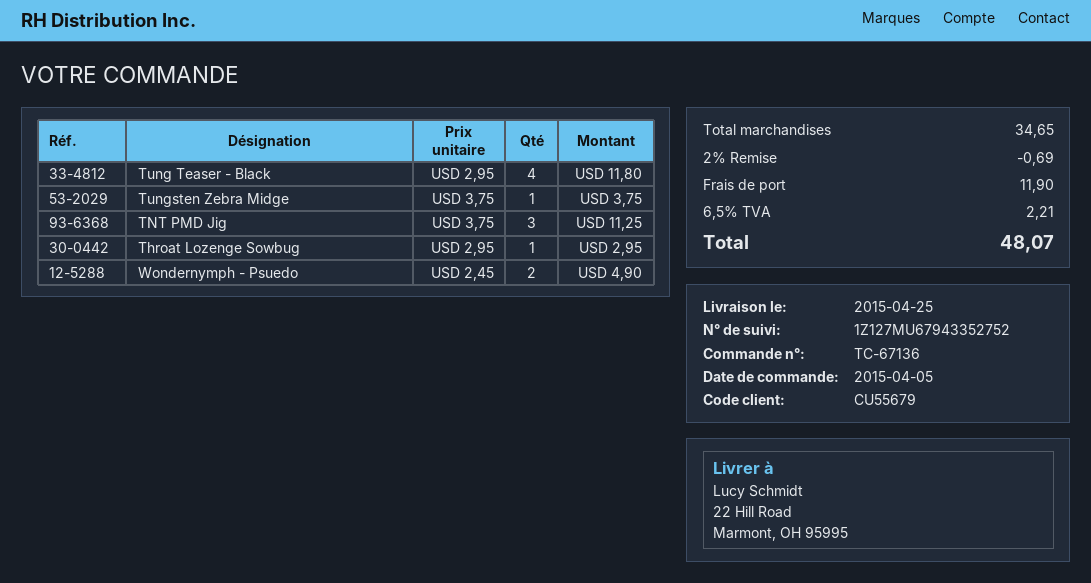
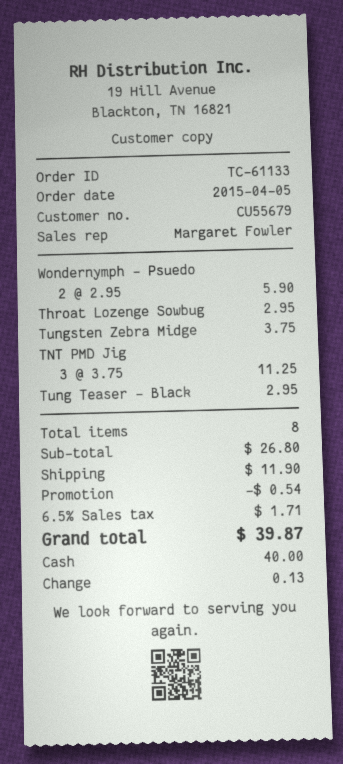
order number: TC-67136 -> TC-61133
Tung Teaser - Black: 4 x 2.95 = 11.80 -> 1 x 2.95 = 2.95
Wondernymph - Psuedo: 2 x 2.45 = 4.90 -> 2 x 2.95 = 5.90
subtotal: 34.65 -> 26.80
discount: 0.69 -> 0.54
tax: 6.5% = 2.21 -> 6.5% = 1.71
total: 48.07 -> 39.87

